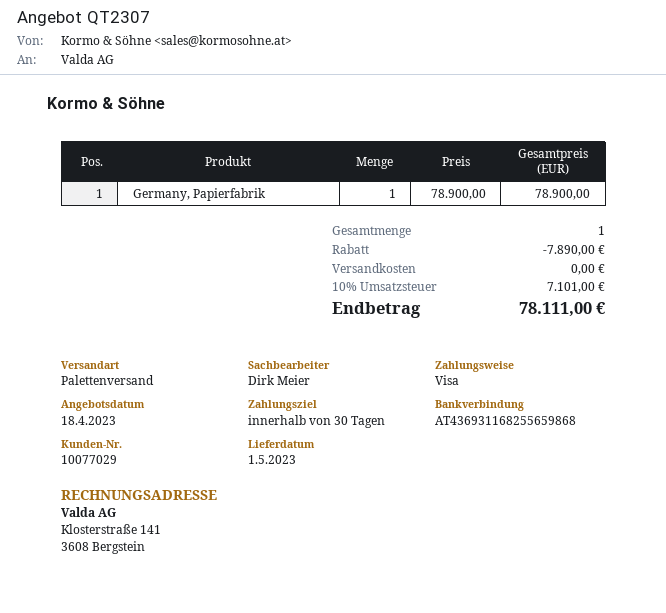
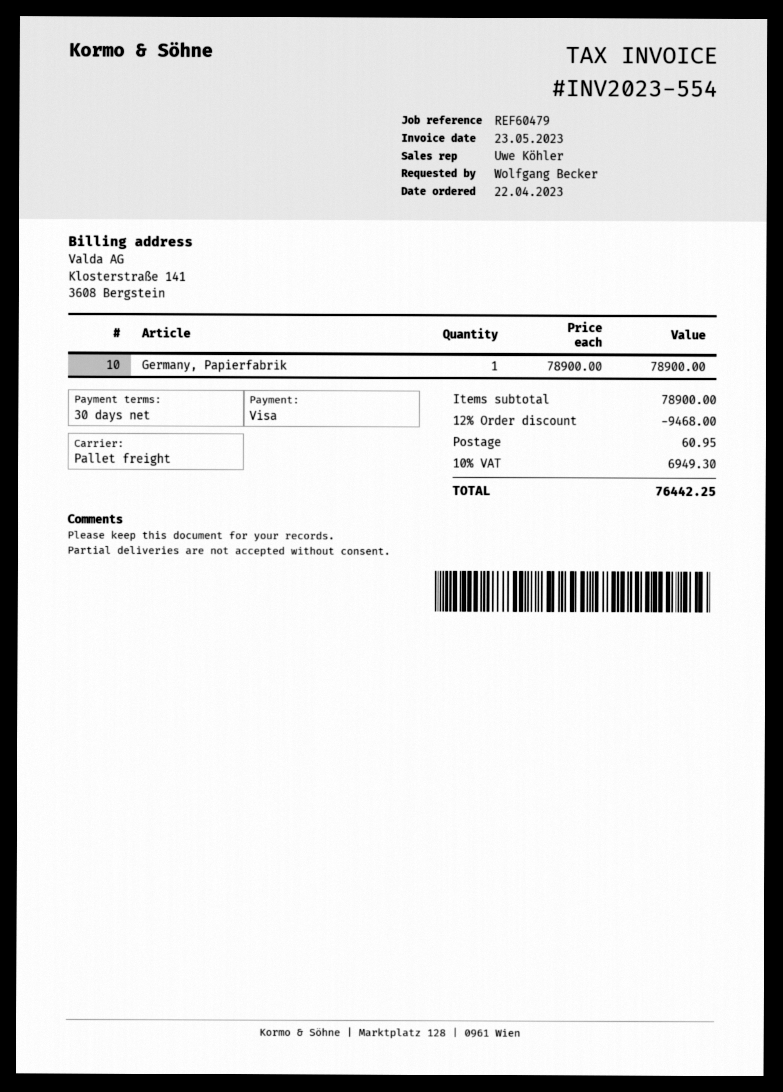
sales rep: Dirk Meier -> Uwe Köhler
discount: 7890.00 -> 9468.00
shipping: 0.00 -> 60.95
tax: 10% = 7101.00 -> 10% = 6949.30
total: 78111.00 -> 76442.25

